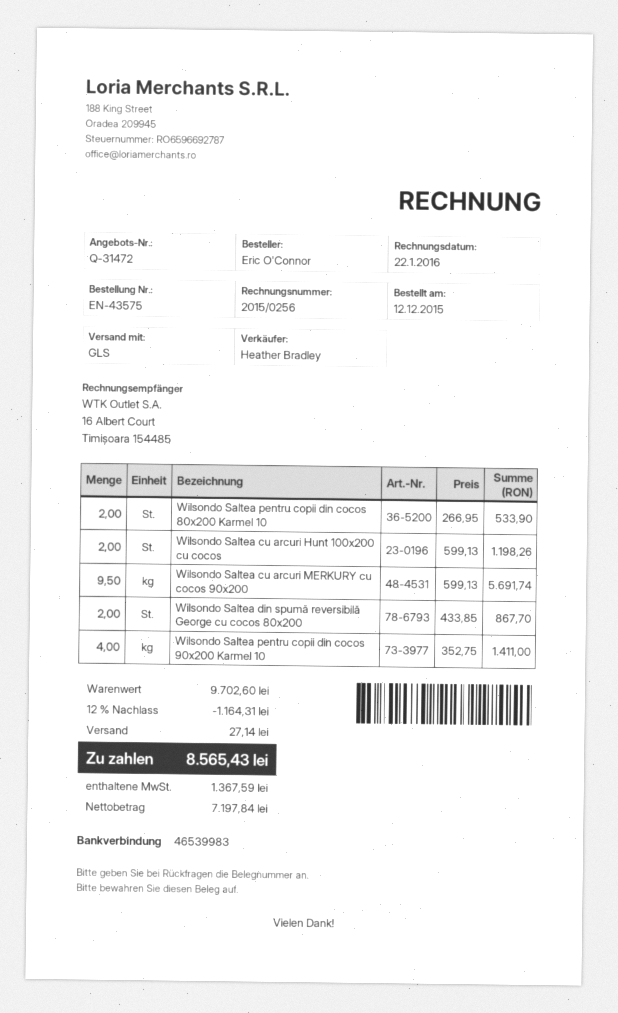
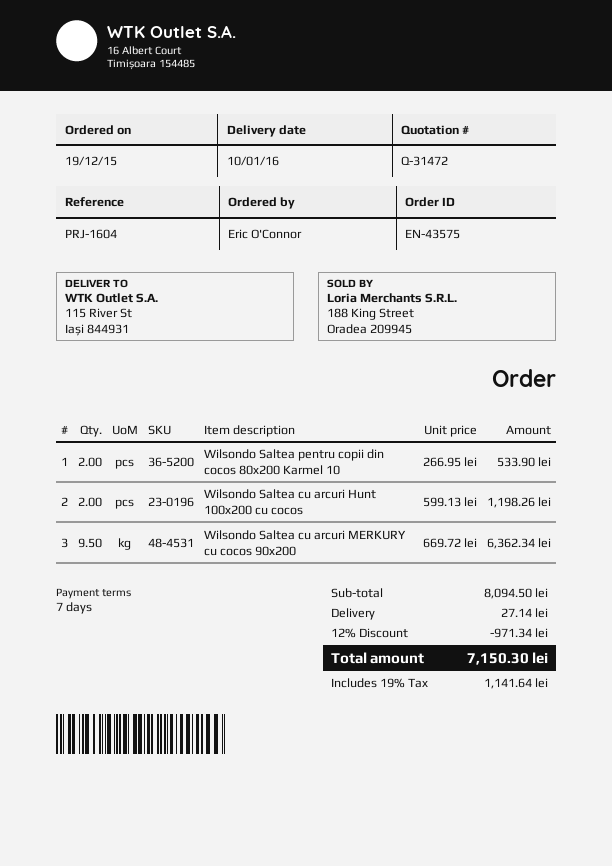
order date: 2015-12-12 -> 2015-12-19
Wilsondo Saltea cu arcuri MERKURY cu cocos 90x200: 9.5 x 599.13 = 5691.74 -> 9.5 x 669.72 = 6362.34
Wilsondo Saltea din spumă reversibilă George cu cocos 80x200: 2 x 433.85 = 867.70 -> none
Wilsondo Saltea pentru copii din cocos 90x200 Karmel 10: 4 x 352.75 = 1411.00 -> none
subtotal: 9702.60 -> 8094.50
discount: 12% = 1164.31 -> 12% = 971.34
tax: 1367.59 -> 1141.64
total: 8565.43 -> 7150.30

